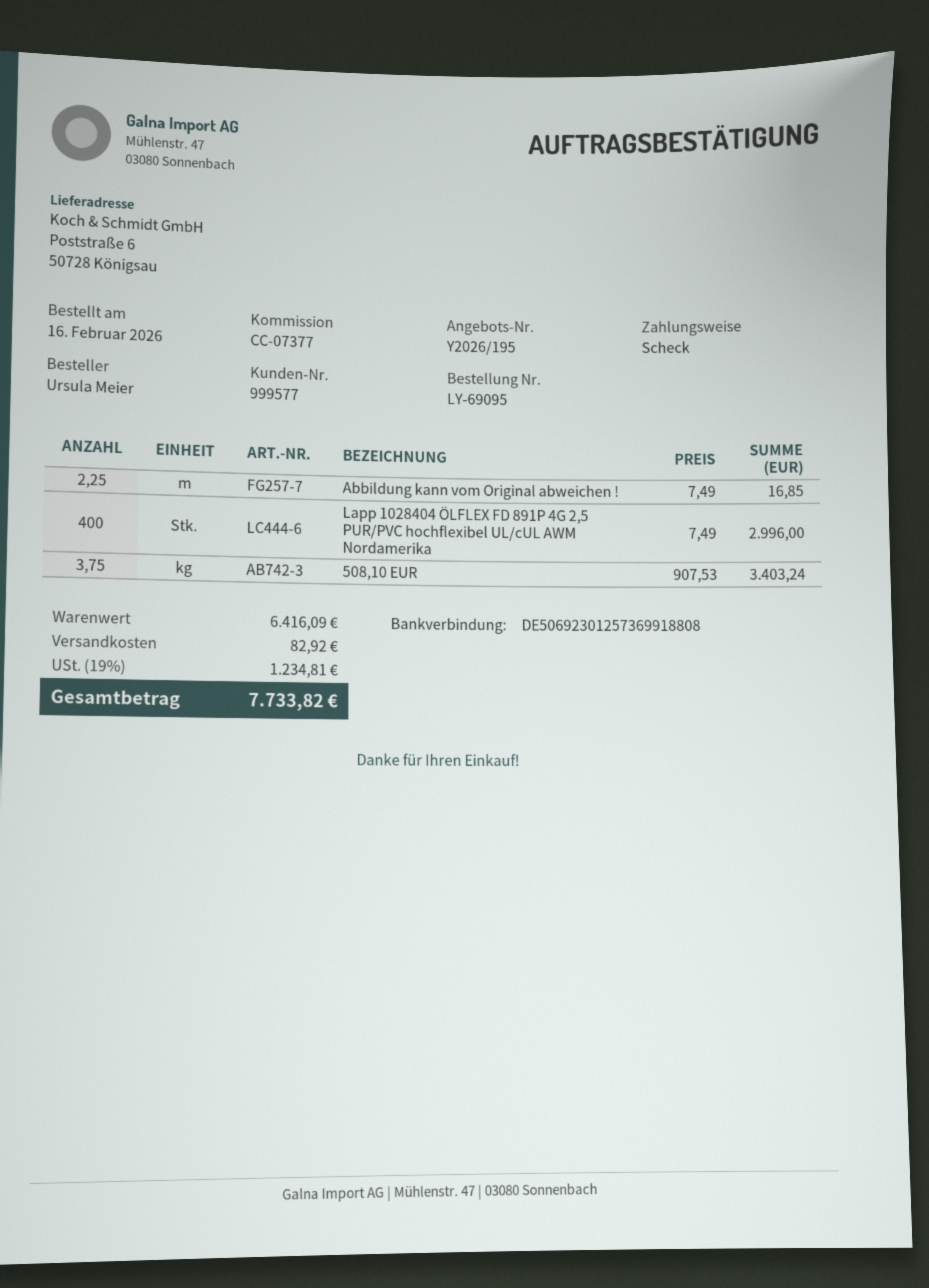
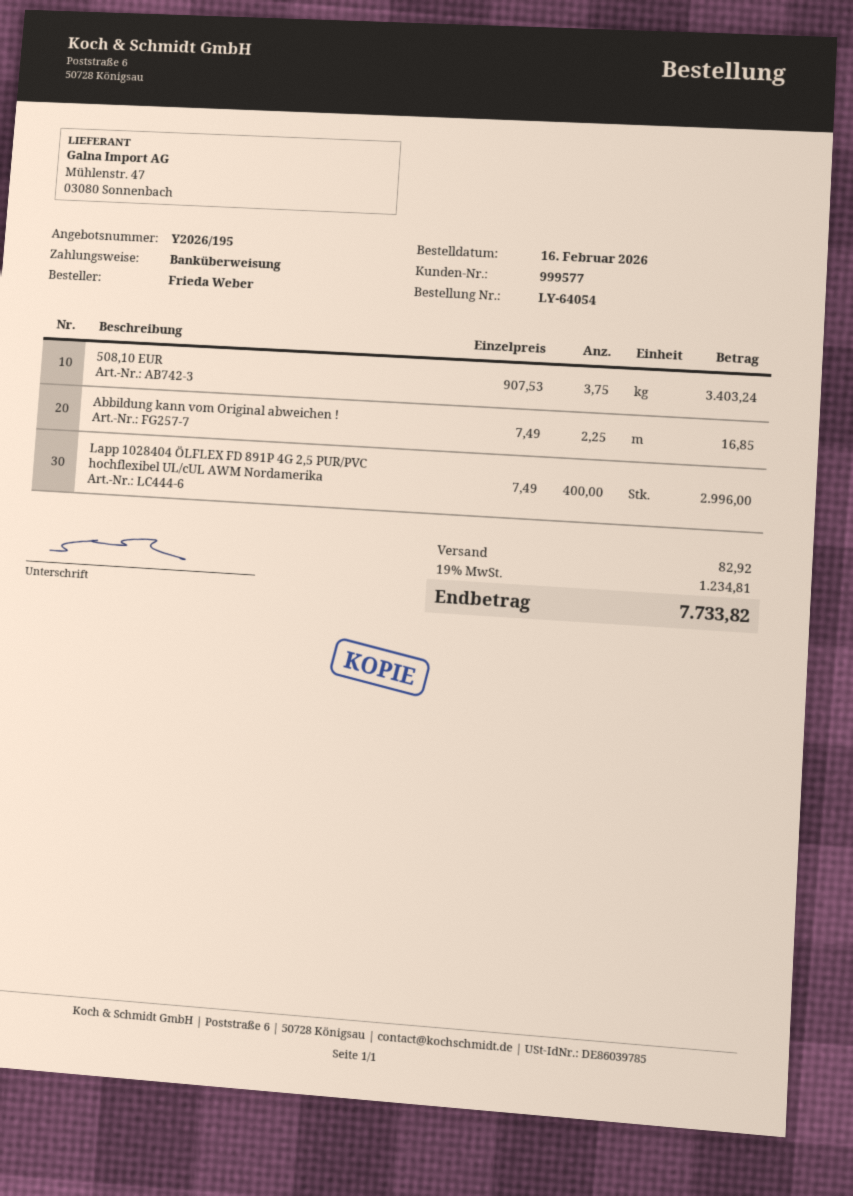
order number: LY-69095 -> LY-64054
ordered by: Ursula Meier -> Frieda Weber
payment method: cheque -> bank transfer

